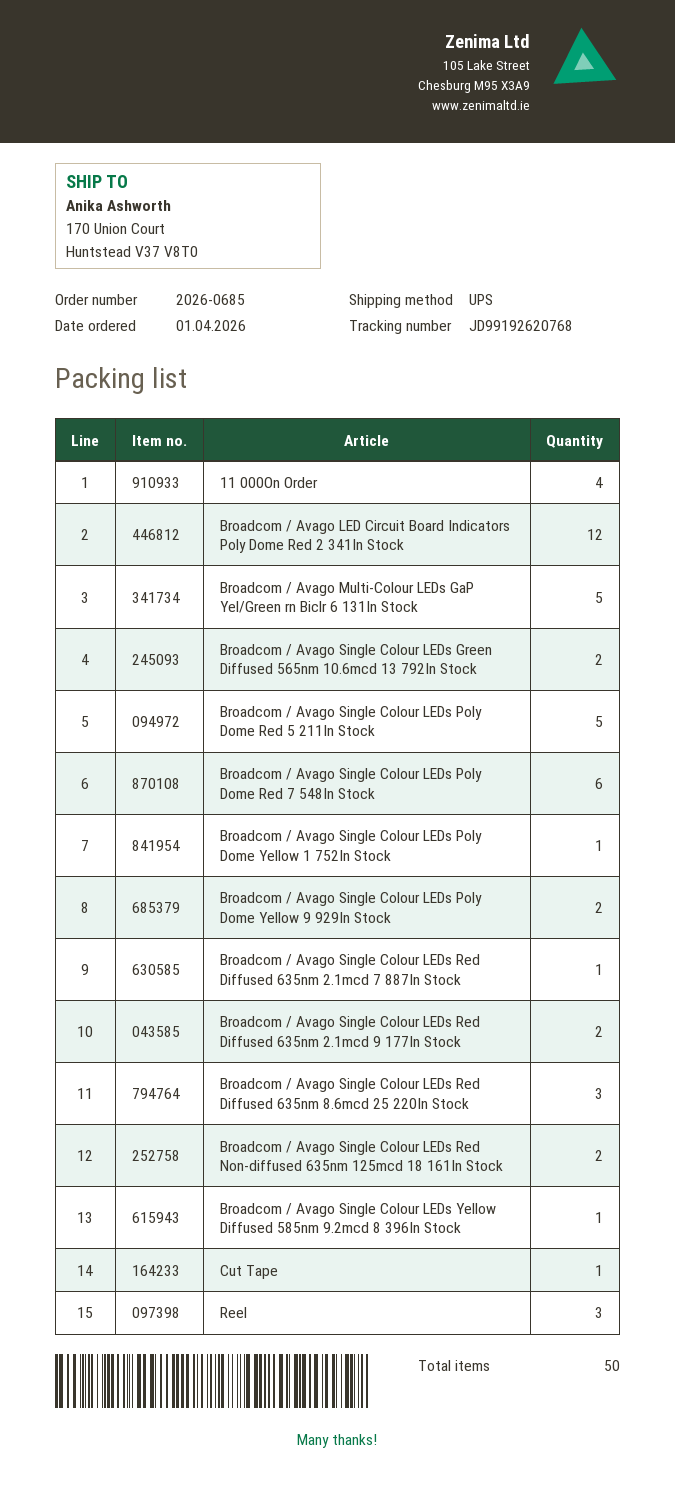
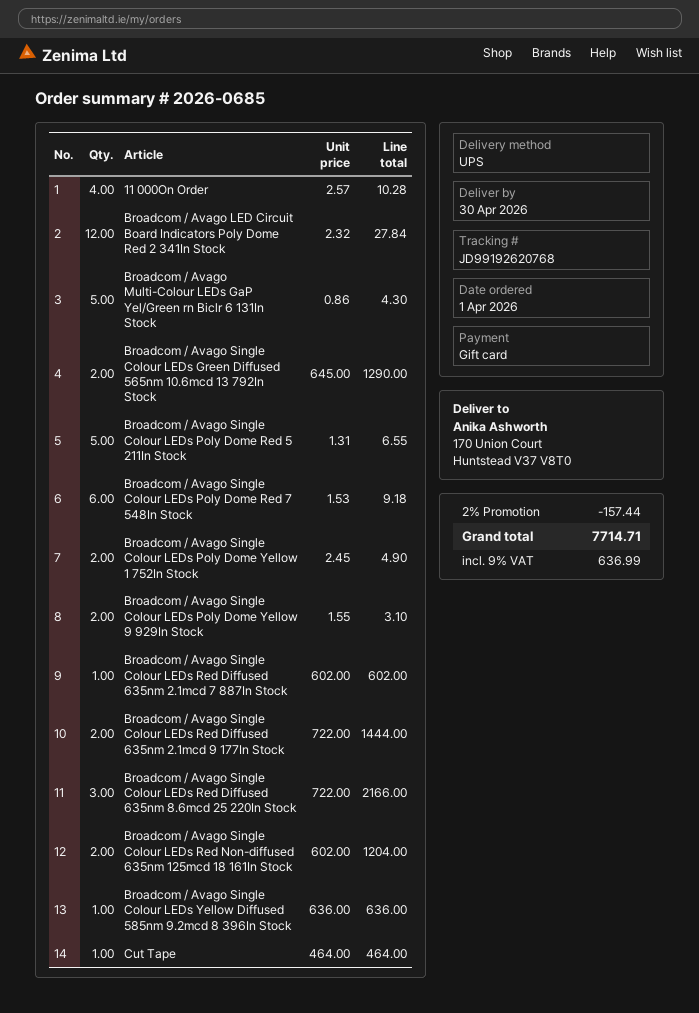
Broadcom / Avago Single Colour LEDs Poly Dome Yellow 1 752In Stock: 1 -> 2
Reel: 3 -> none

